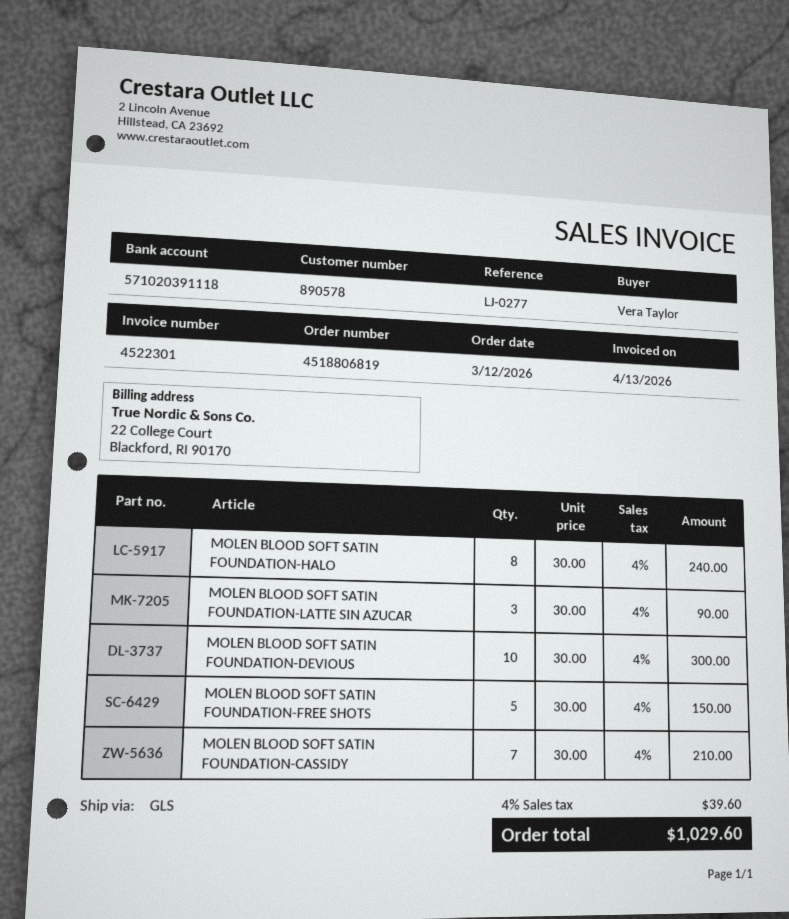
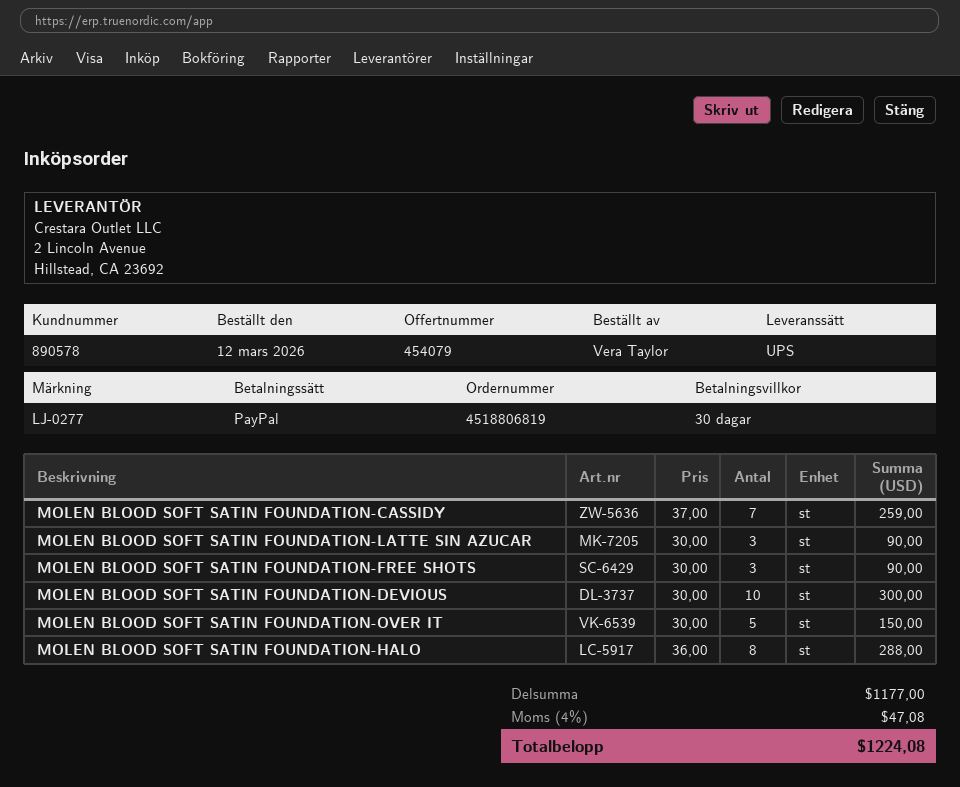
shipping method: GLS -> UPS
MOLEN BLOOD SOFT SATIN FOUNDATION-HALO: 8 x 30.00 = 240.00 -> 8 x 36.00 = 288.00
MOLEN BLOOD SOFT SATIN FOUNDATION-FREE SHOTS: 5 x 30.00 = 150.00 -> 3 x 30.00 = 90.00
MOLEN BLOOD SOFT SATIN FOUNDATION-CASSIDY: 7 x 30.00 = 210.00 -> 7 x 37.00 = 259.00
MOLEN BLOOD SOFT SATIN FOUNDATION-OVER IT: none -> 5 x 30.00 = 150.00
tax: 4% = 39.60 -> 4% = 47.08
total: 1029.60 -> 1224.08

